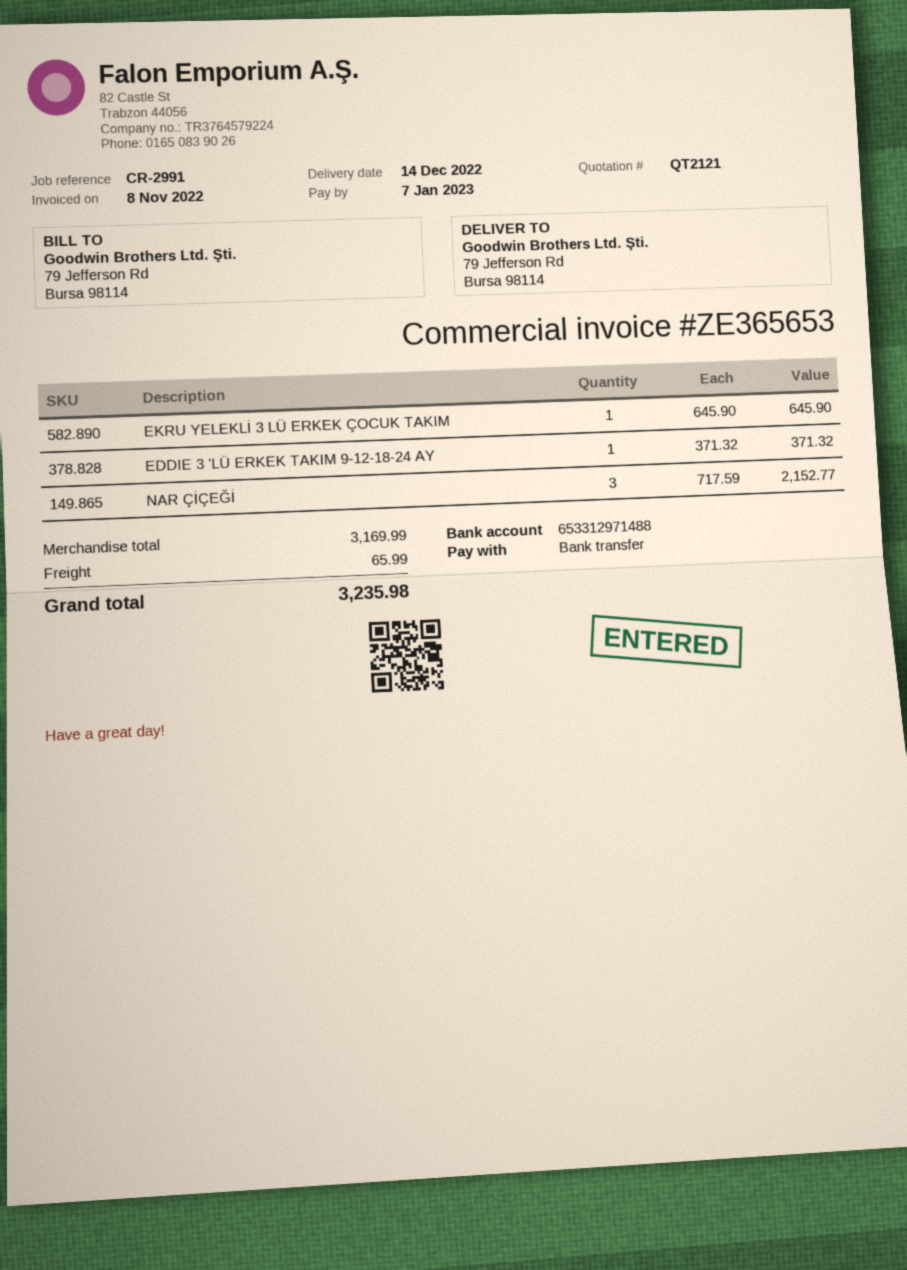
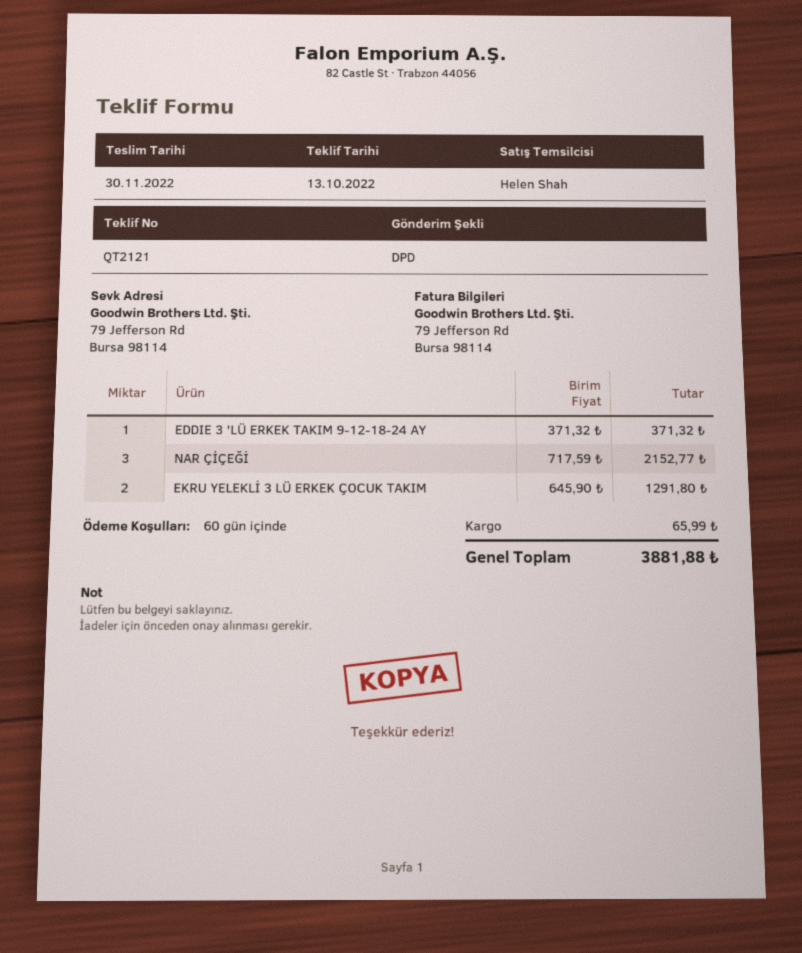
delivery date: 2022-12-14 -> 2022-11-30
EKRU YELEKLİ 3 LÜ ERKEK ÇOCUK TAKIM: 1 x 645.90 = 645.90 -> 2 x 645.90 = 1291.80
total: 3235.98 -> 3881.88

